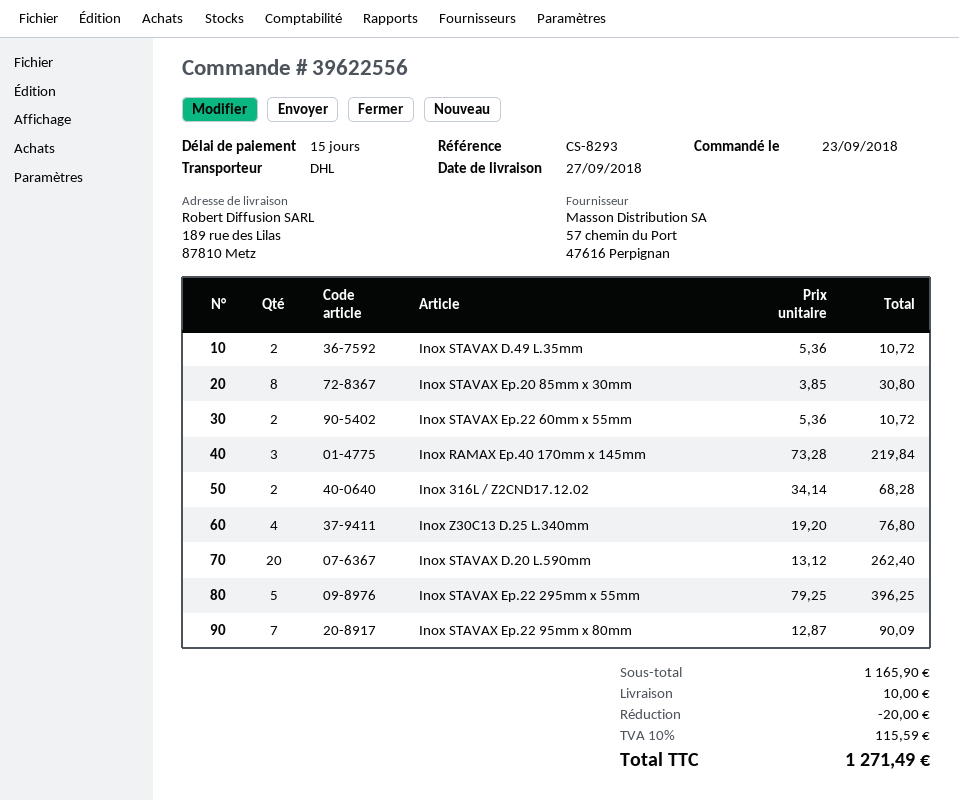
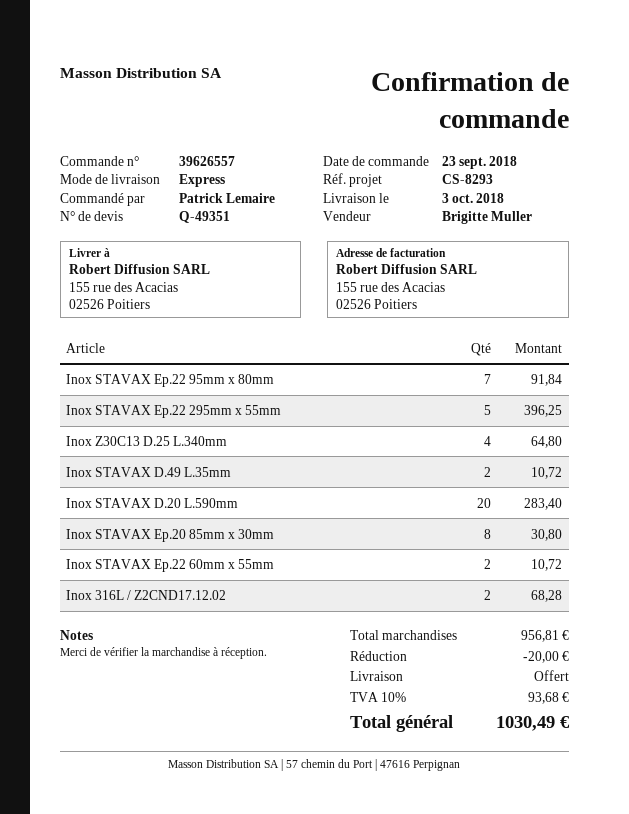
order number: 39622556 -> 39626557
delivery date: 2018-09-27 -> 2018-10-03
shipping method: DHL -> express
ship to: 189 rue des Lilas, 87810 Metz -> 155 rue des Acacias, 02526 Poitiers
Inox RAMAX Ep.40 170mm x 145mm: 3 for 219.84 -> none
Inox Z30C13 D.25 L.340mm: 4 for 76.80 -> 4 for 64.80
Inox STAVAX D.20 L.590mm: 20 for 262.40 -> 20 for 283.40
Inox STAVAX Ep.22 95mm x 80mm: 7 for 90.09 -> 7 for 91.84
subtotal: 1165.90 -> 956.81
shipping: 10.00 -> 0.00
tax: 10% = 115.59 -> 10% = 93.68
total: 1271.49 -> 1030.49

